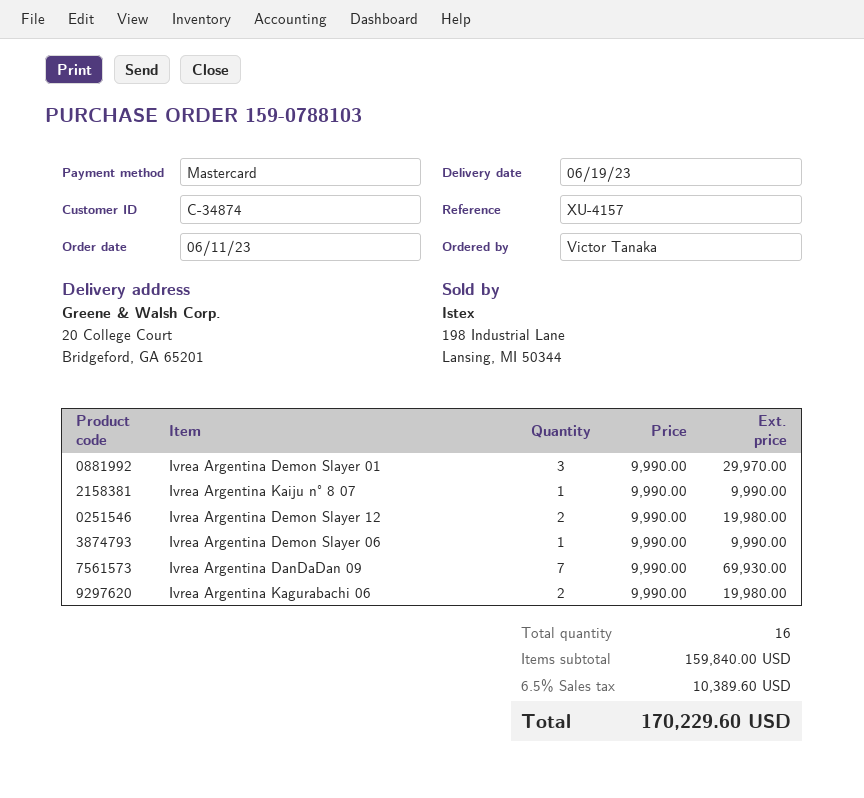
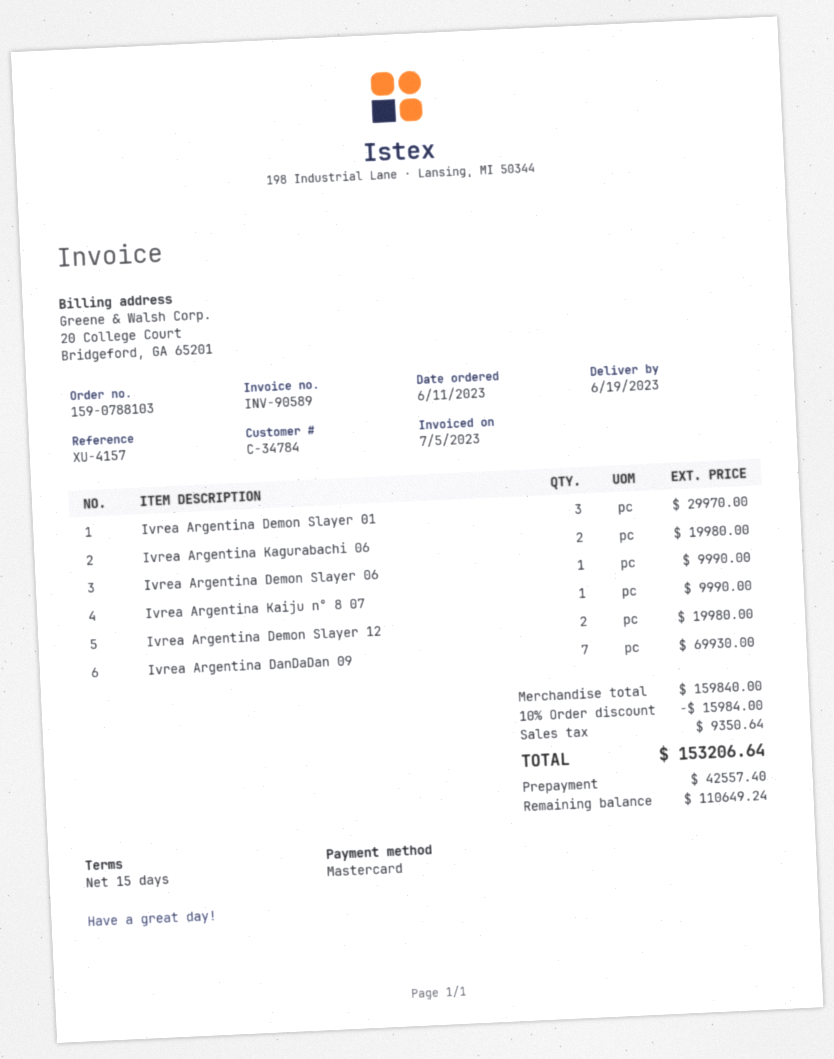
customer number: C-34874 -> C-34784
discount: none -> 10% = 15984.00
tax: 10389.60 -> 9350.64
total: 170229.60 -> 153206.64

